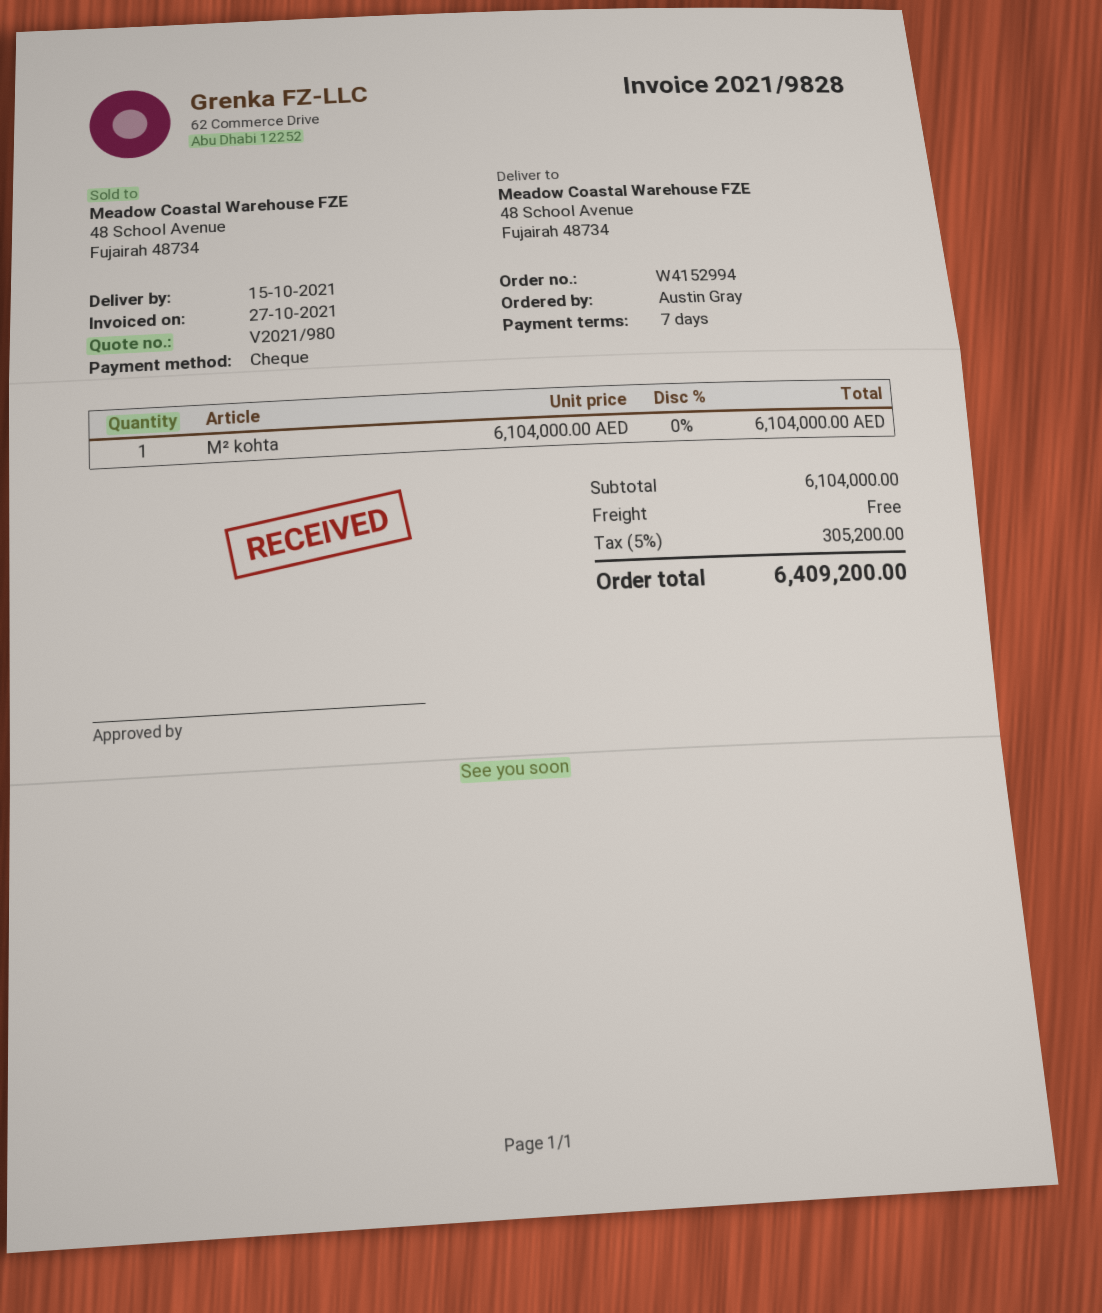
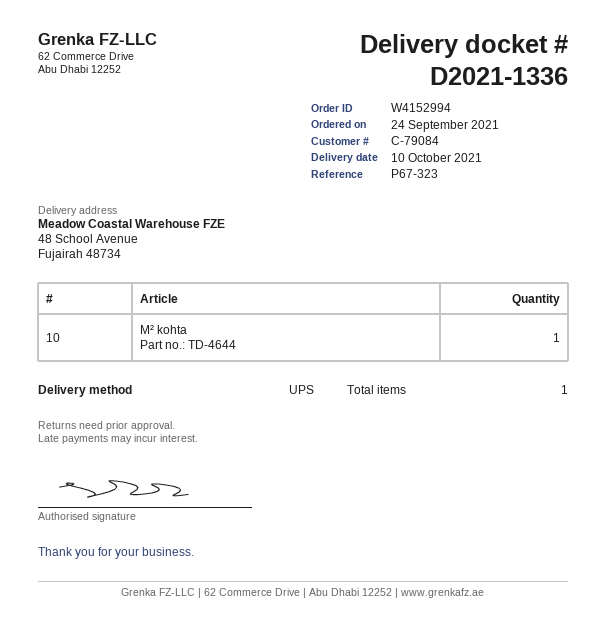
delivery date: 2021-10-15 -> 2021-10-10

